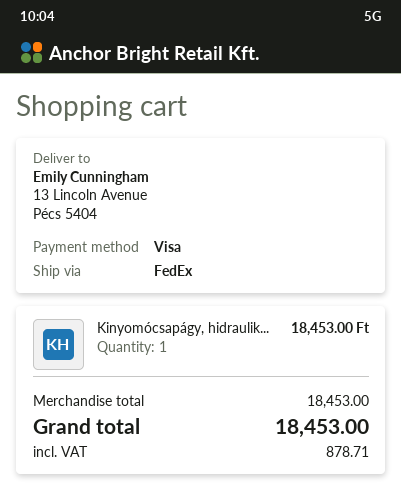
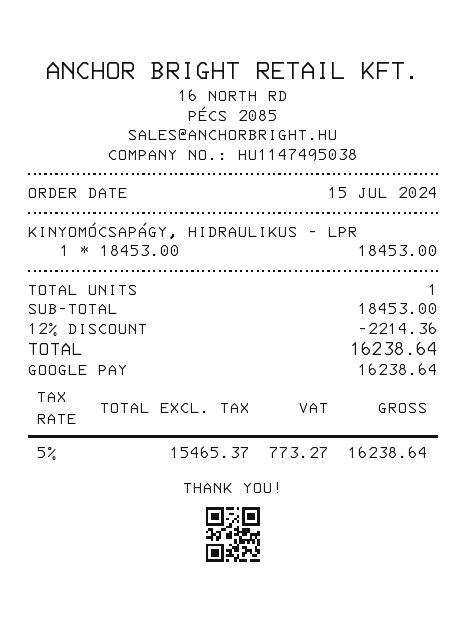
payment method: Visa -> Google Pay
discount: none -> 12% = 2214.36
tax: 878.71 -> 773.27
total: 18453.00 -> 16238.64

